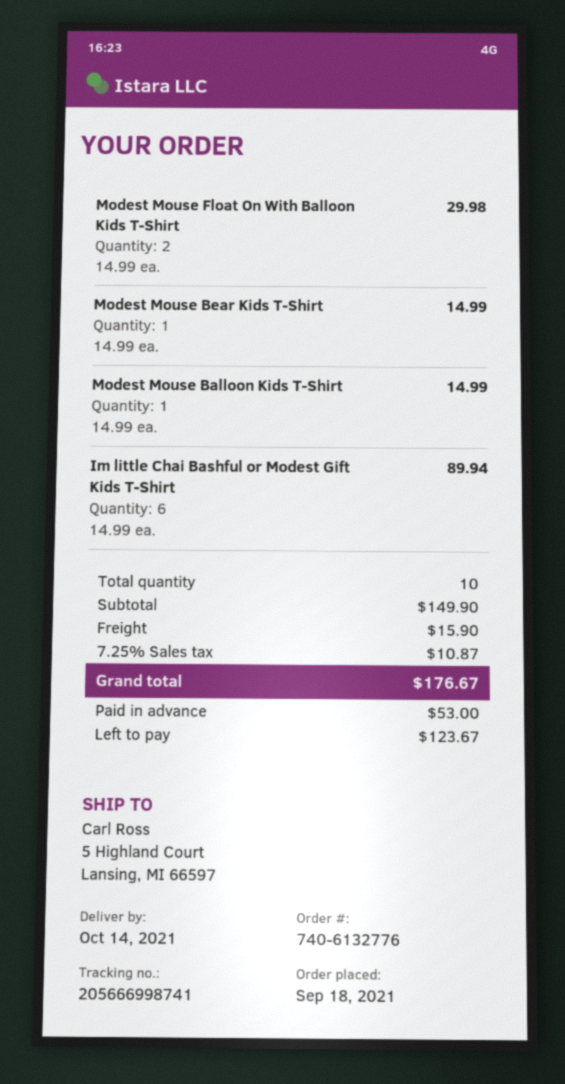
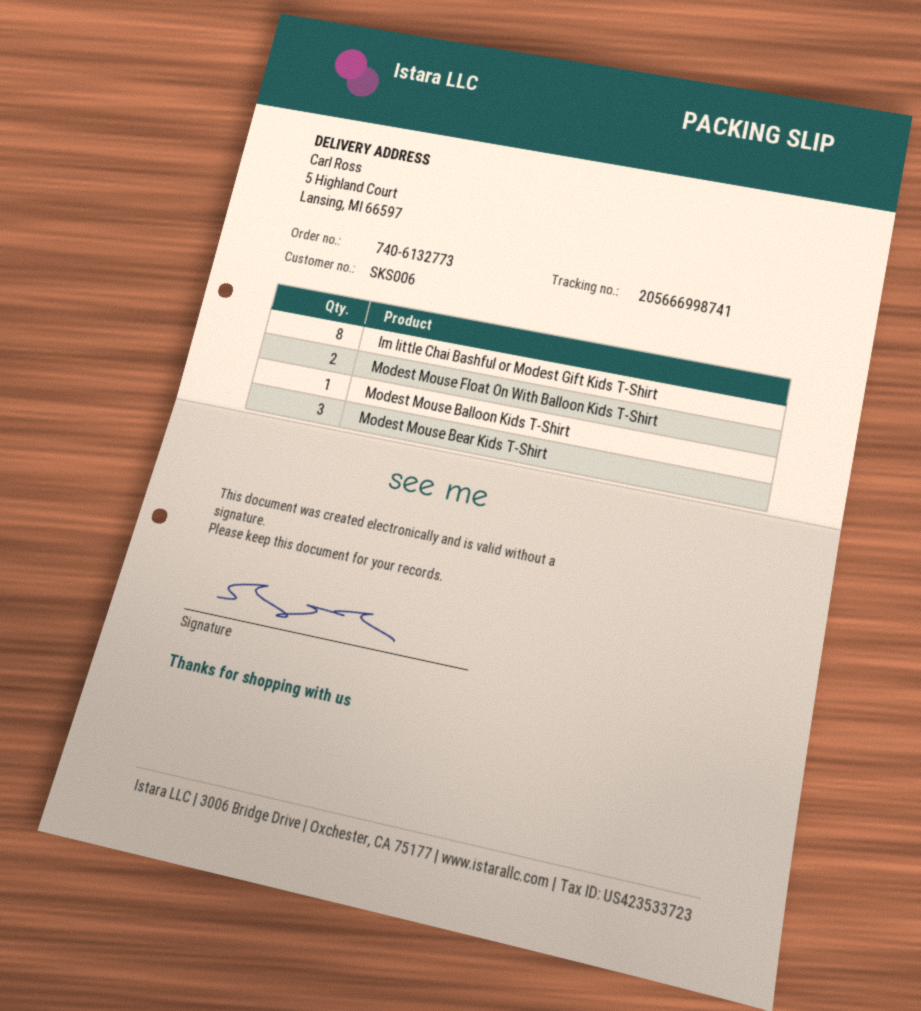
order number: 740-6132776 -> 740-6132773
Modest Mouse Bear Kids T-Shirt: 1 -> 3
Im little Chai Bashful or Modest Gift Kids T-Shirt: 6 -> 8

